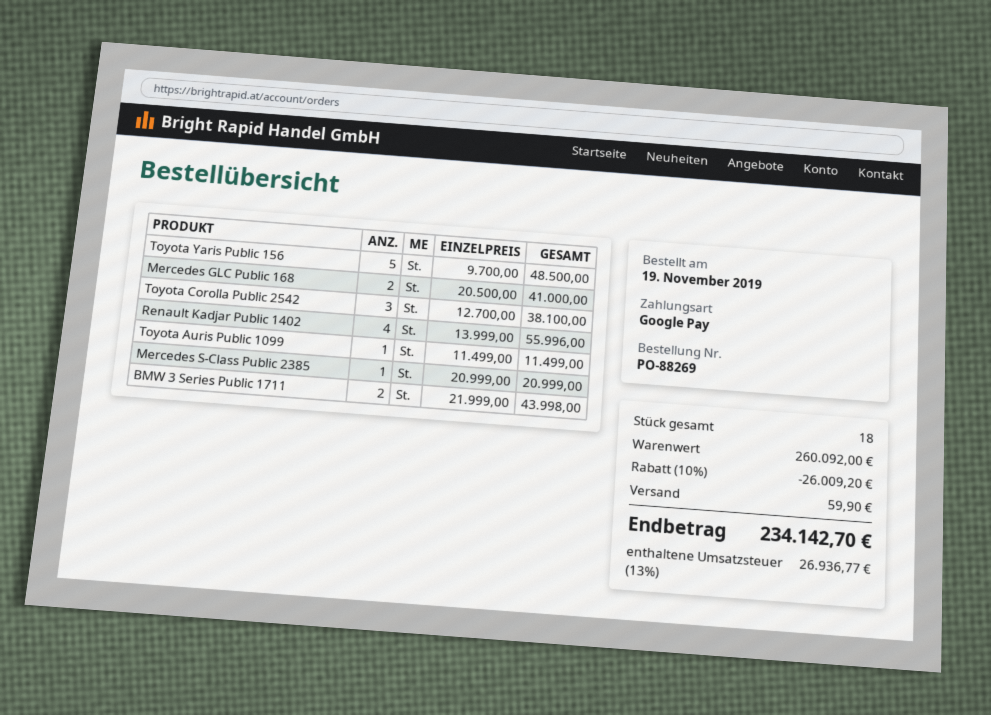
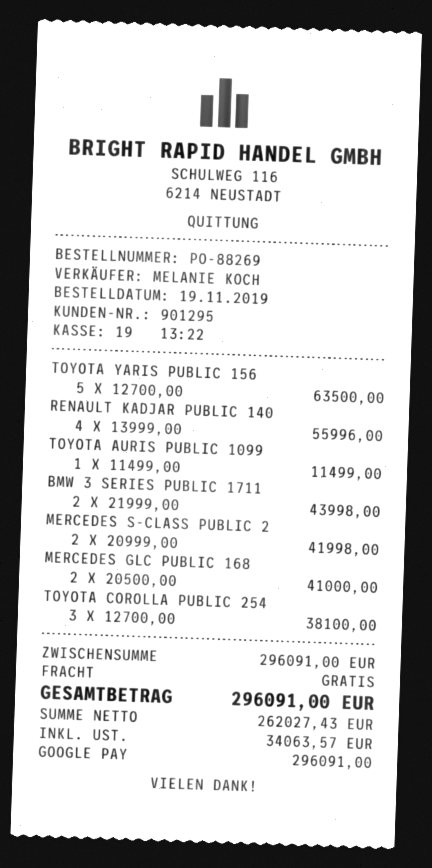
Toyota Yaris Public 156: 5 x 9700.00 = 48500.00 -> 5 x 12700.00 = 63500.00
Mercedes S-Class Public 2385: 1 x 20999.00 = 20999.00 -> 2 x 20999.00 = 41998.00
subtotal: 260092.00 -> 296091.00
discount: 10% = 26009.20 -> none
shipping: 59.90 -> 0.00
tax: 26936.77 -> 34063.57
total: 234142.70 -> 296091.00

